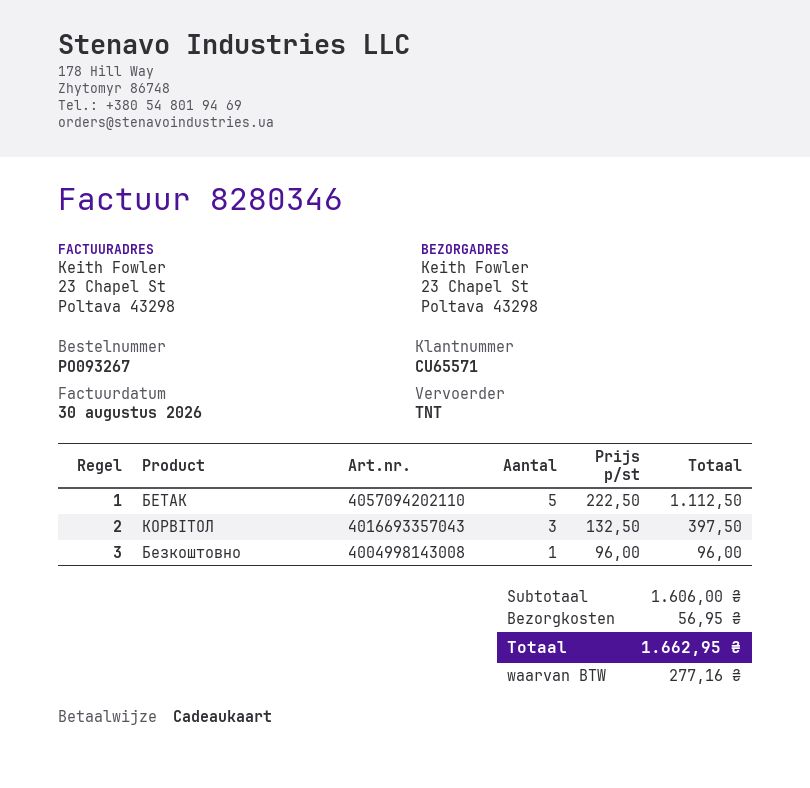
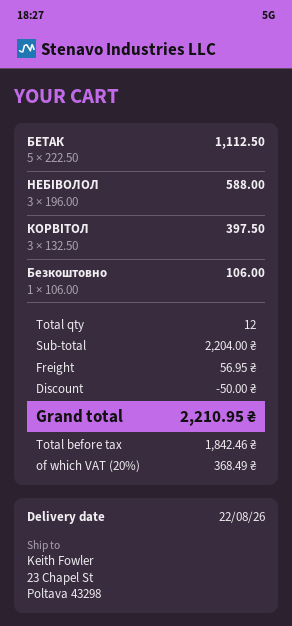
Безкоштовно: 1 x 96.00 = 96.00 -> 1 x 106.00 = 106.00
НЕБІВОЛОЛ: none -> 3 x 196.00 = 588.00
subtotal: 1606.00 -> 2204.00
discount: none -> 50.00
tax: 277.16 -> 368.49
total: 1662.95 -> 2210.95

